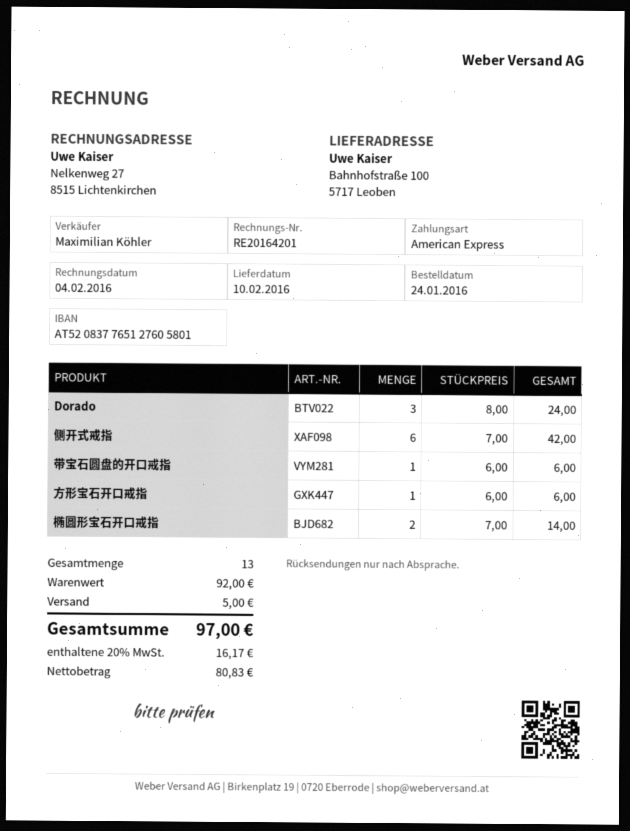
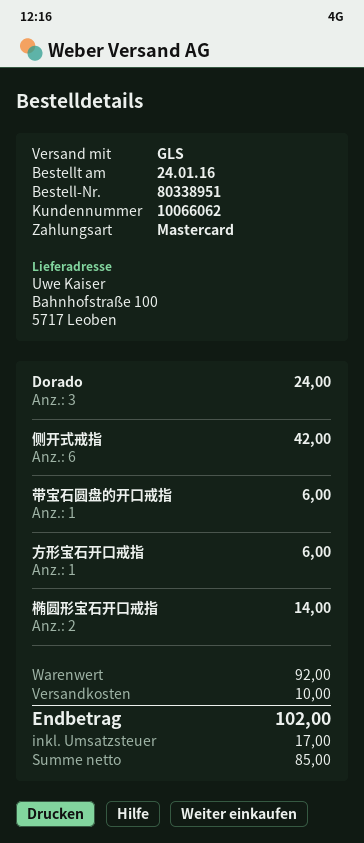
payment method: American Express -> Mastercard
shipping: 5.00 -> 10.00
net: 80.83 -> 85.00
tax: 16.17 -> 17.00
total: 97.00 -> 102.00

